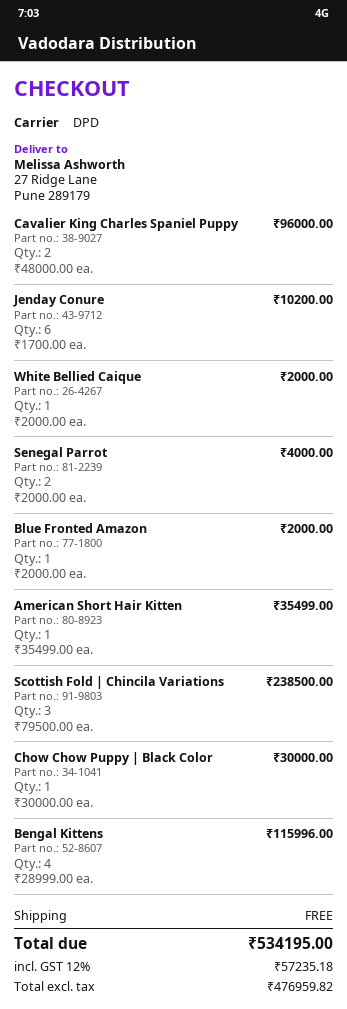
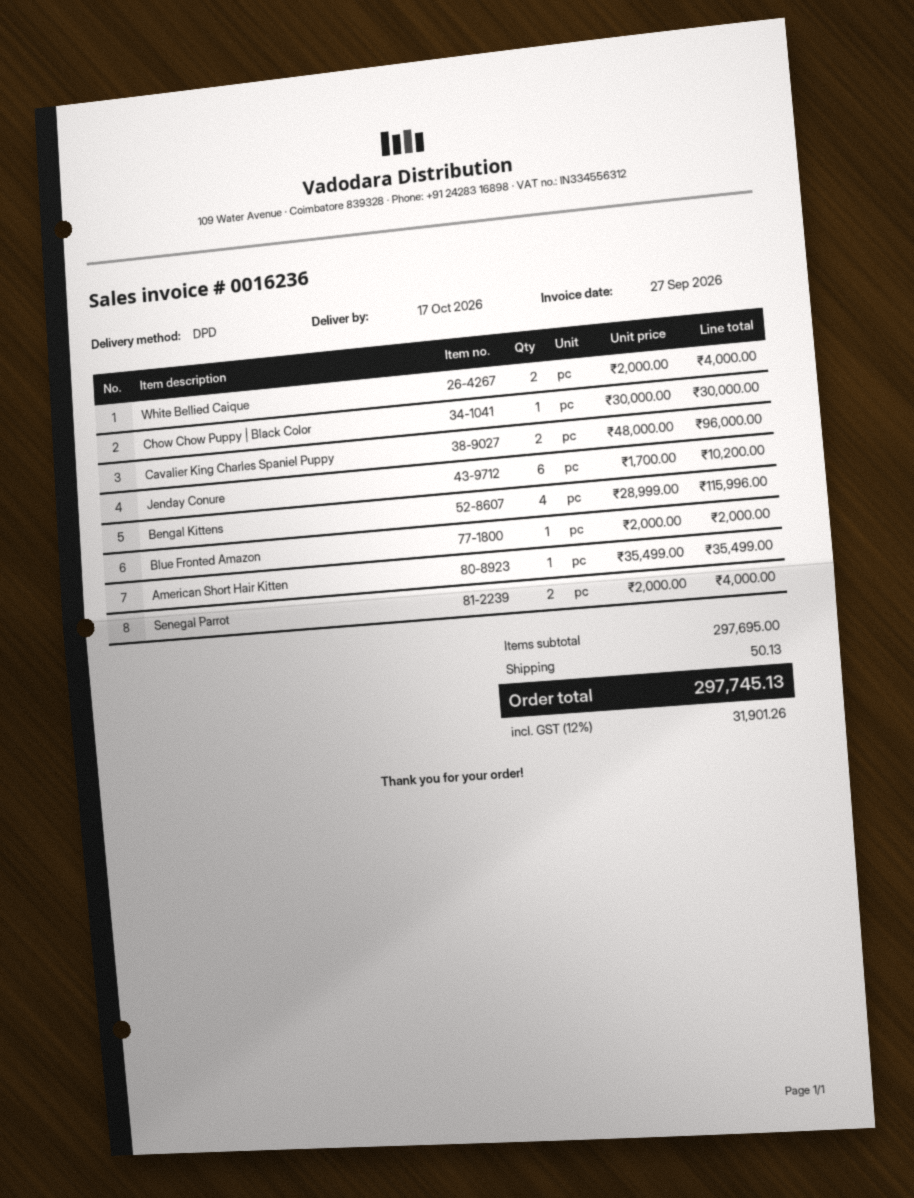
White Bellied Caique: 1 x 2000.00 = 2000.00 -> 2 x 2000.00 = 4000.00
Scottish Fold | Chincila Variations: 3 x 79500.00 = 238500.00 -> none
shipping: 0.00 -> 50.13
tax: 12% = 57235.18 -> 12% = 31901.26
total: 534195.00 -> 297745.13

